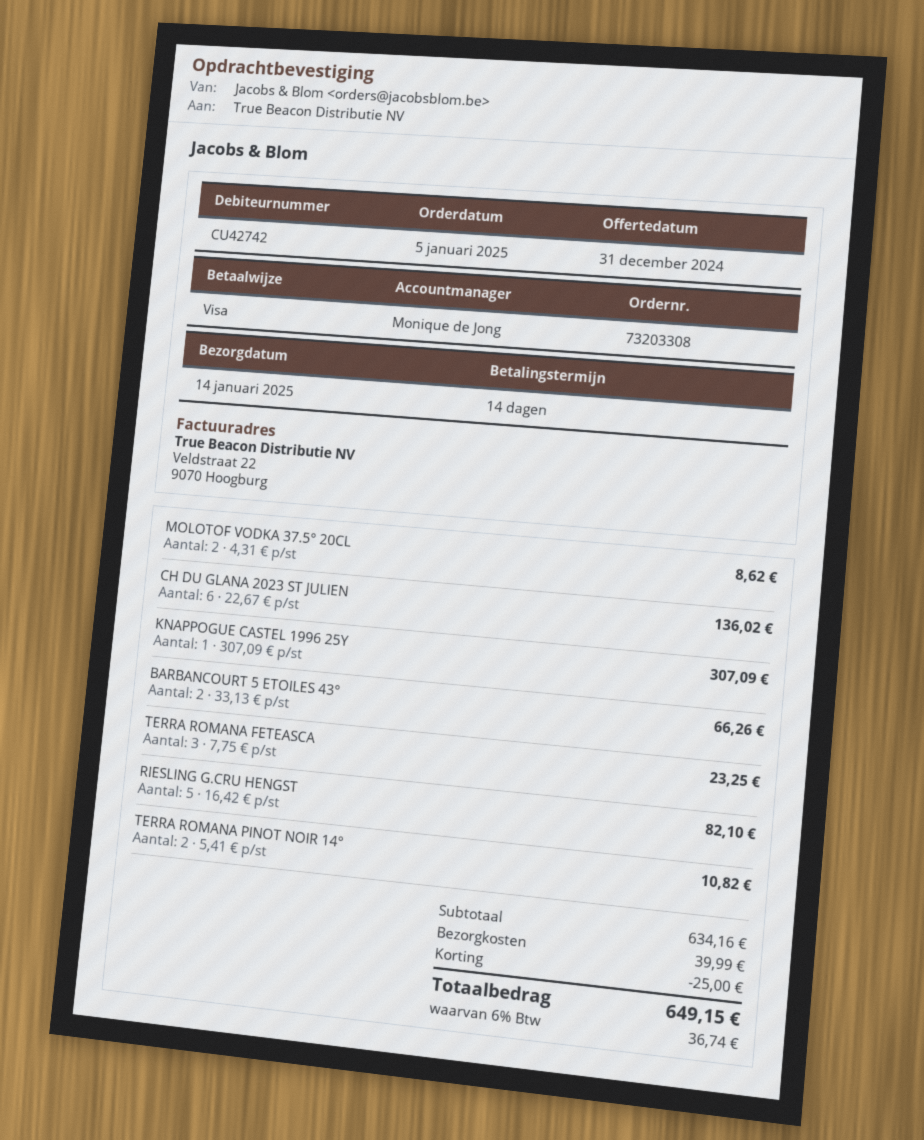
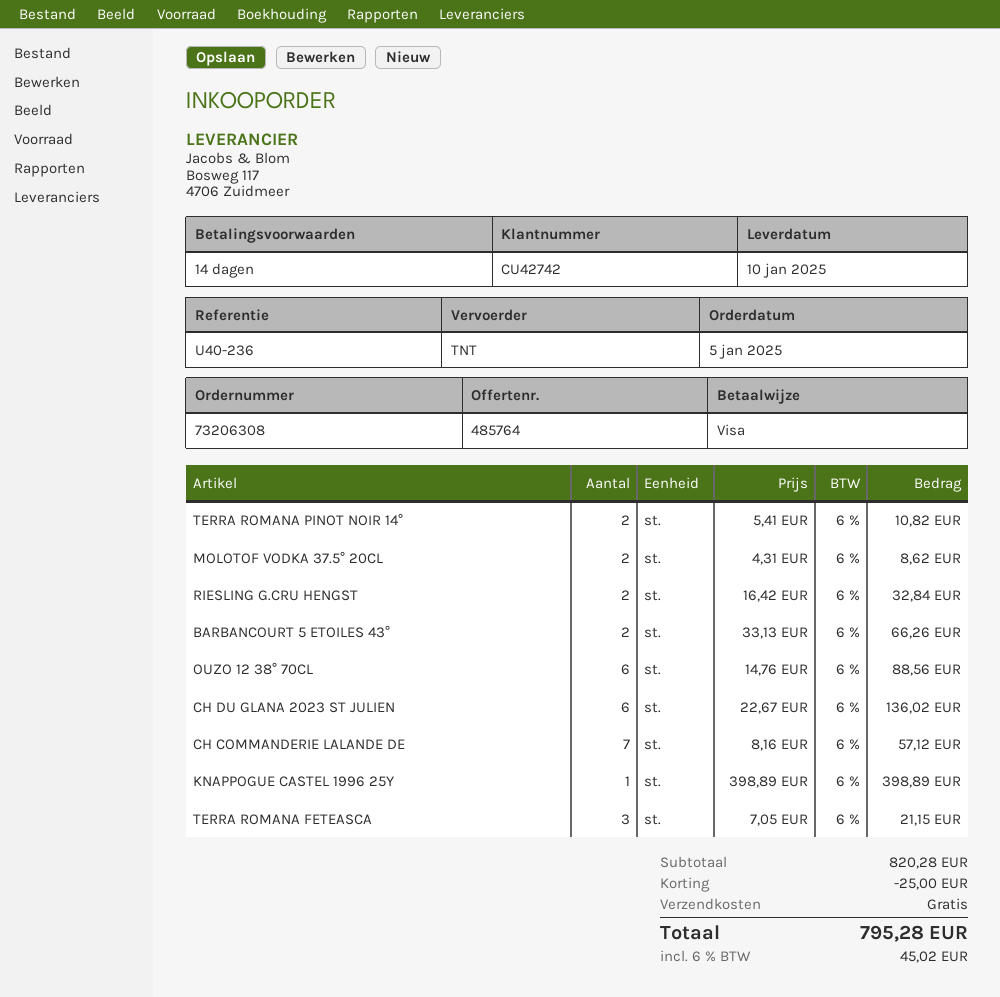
order number: 73203308 -> 73206308
delivery date: 2025-01-14 -> 2025-01-10
KNAPPOGUE CASTEL 1996 25Y: 1 x 307.09 = 307.09 -> 1 x 398.89 = 398.89
TERRA ROMANA FETEASCA: 3 x 7.75 = 23.25 -> 3 x 7.05 = 21.15
RIESLING G.CRU HENGST: 5 x 16.42 = 82.10 -> 2 x 16.42 = 32.84
OUZO 12 38° 70CL: none -> 6 x 14.76 = 88.56
CH COMMANDERIE LALANDE DE: none -> 7 x 8.16 = 57.12
subtotal: 634.16 -> 820.28
shipping: 39.99 -> 0.00
tax: 6% = 36.74 -> 6% = 45.02
total: 649.15 -> 795.28

